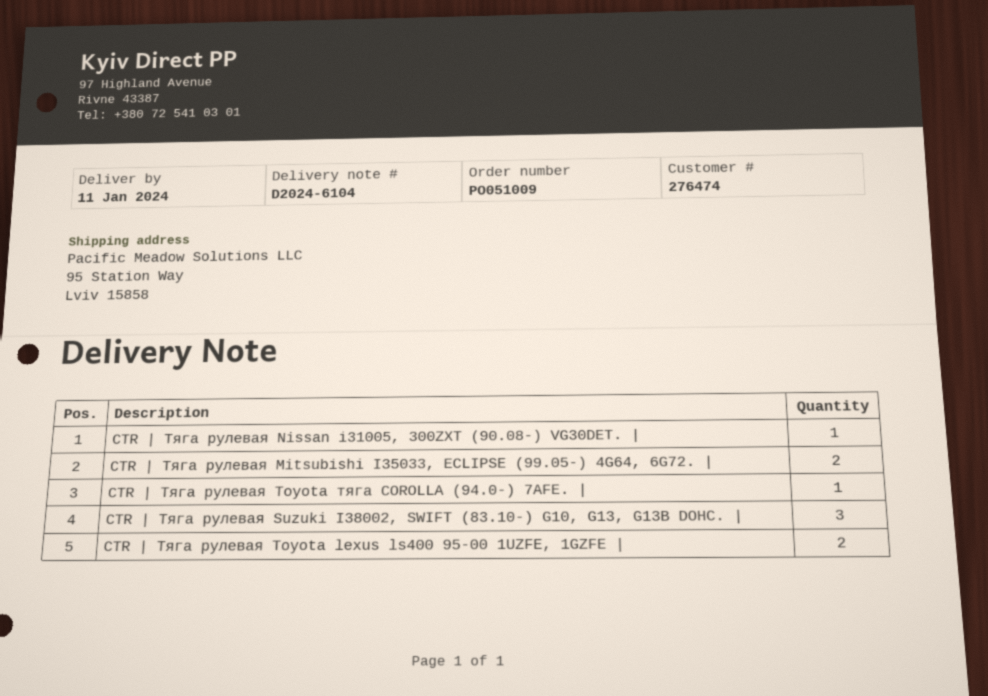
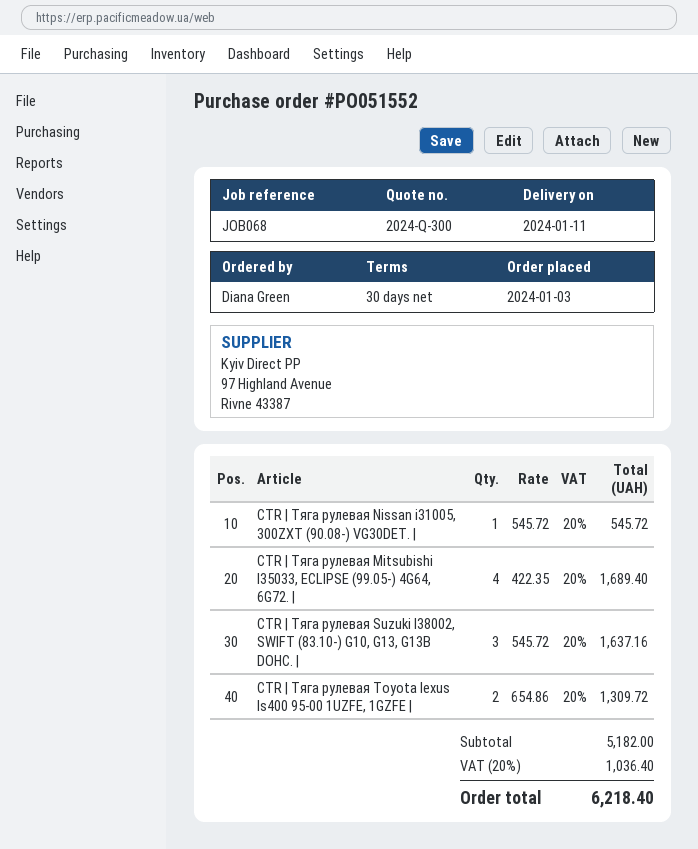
order number: PO051009 -> PO051552
CTR | Тяга рулевая Mitsubishi I35033, ECLIPSE (99.05-) 4G64, 6G72. |: 2 -> 4
CTR | Тяга рулевая Toyota тяга COROLLA (94.0-) 7AFE. |: 1 -> none

